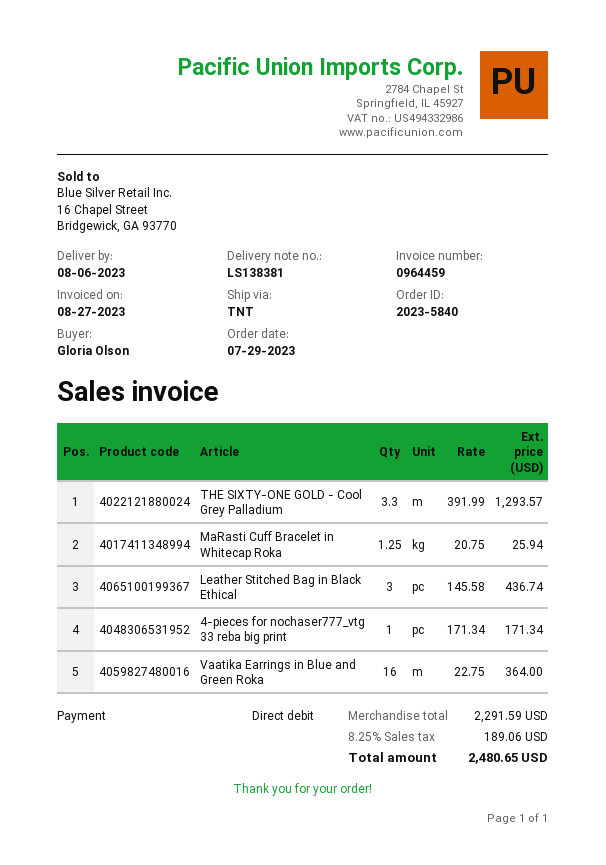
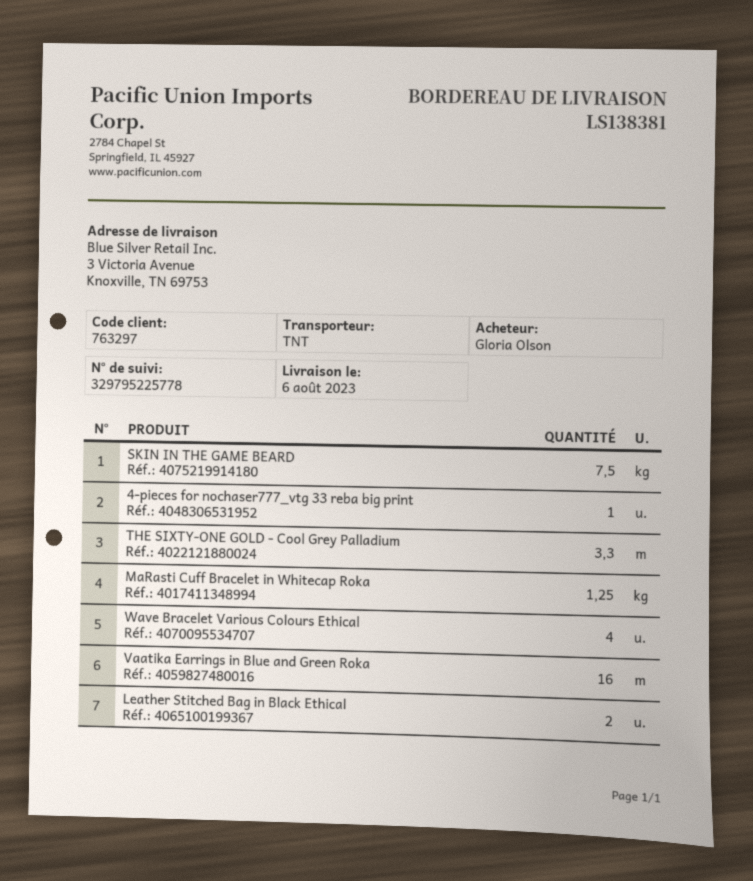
Leather Stitched Bag in Black Ethical: 3 -> 2
SKIN IN THE GAME BEARD: none -> 7.5
Wave Bracelet Various Colours Ethical: none -> 4

